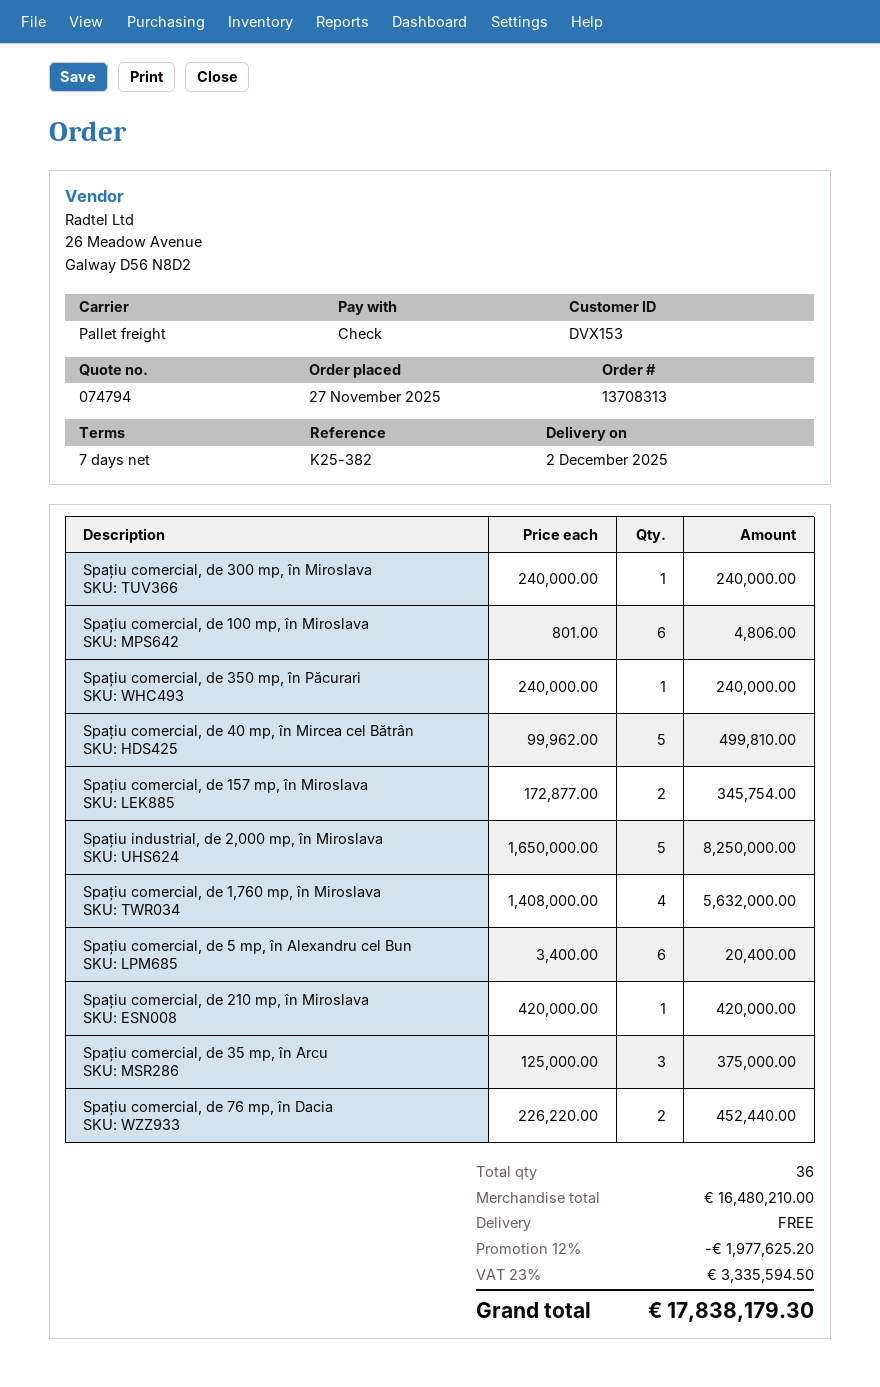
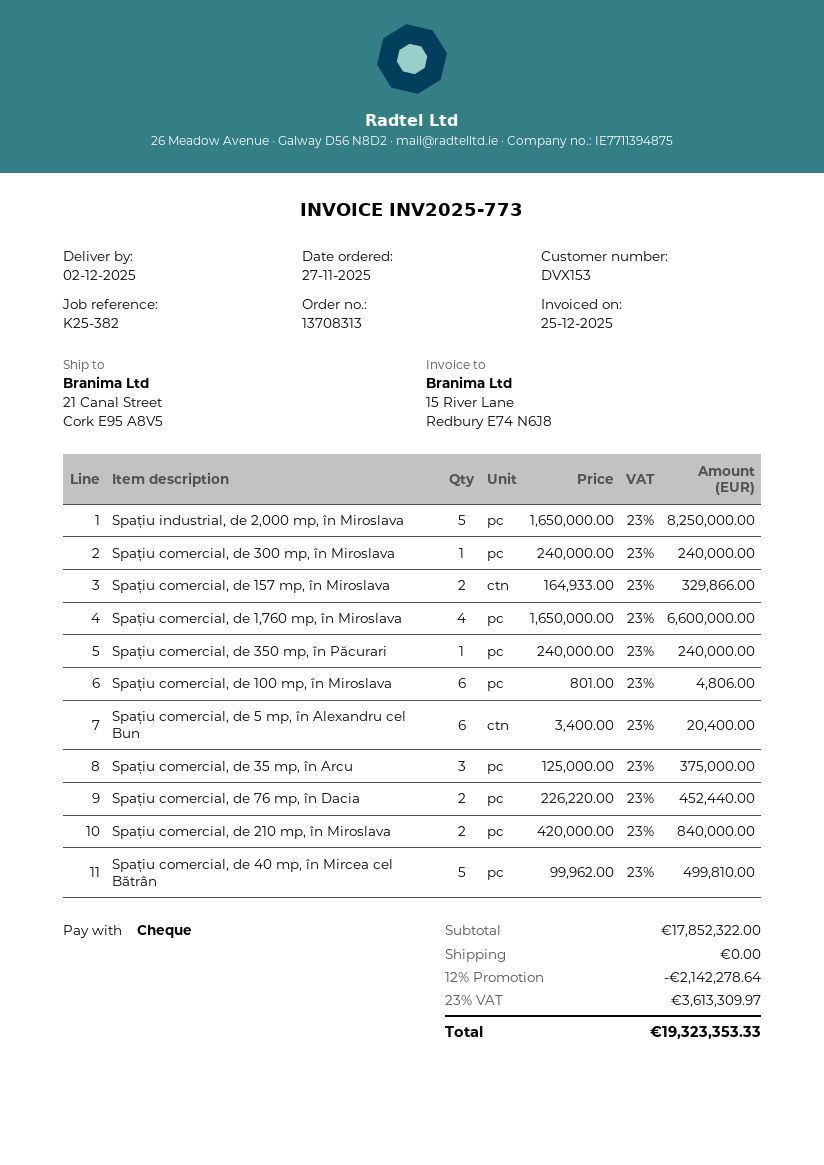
Spațiu comercial, de 157 mp, în Miroslava: 2 x 172877.00 = 345754.00 -> 2 x 164933.00 = 329866.00
Spațiu comercial, de 1,760 mp, în Miroslava: 4 x 1408000.00 = 5632000.00 -> 4 x 1650000.00 = 6600000.00
Spațiu comercial, de 210 mp, în Miroslava: 1 x 420000.00 = 420000.00 -> 2 x 420000.00 = 840000.00
subtotal: 16480210.00 -> 17852322.00
discount: 12% = 1977625.20 -> 12% = 2142278.64
tax: 23% = 3335594.50 -> 23% = 3613309.97
total: 17838179.30 -> 19323353.33

